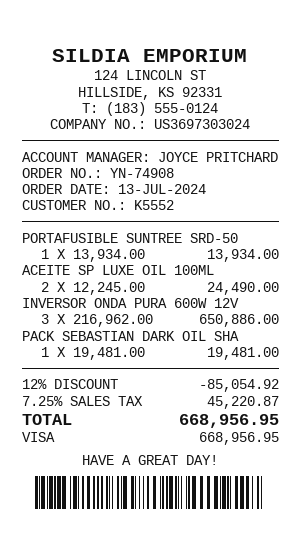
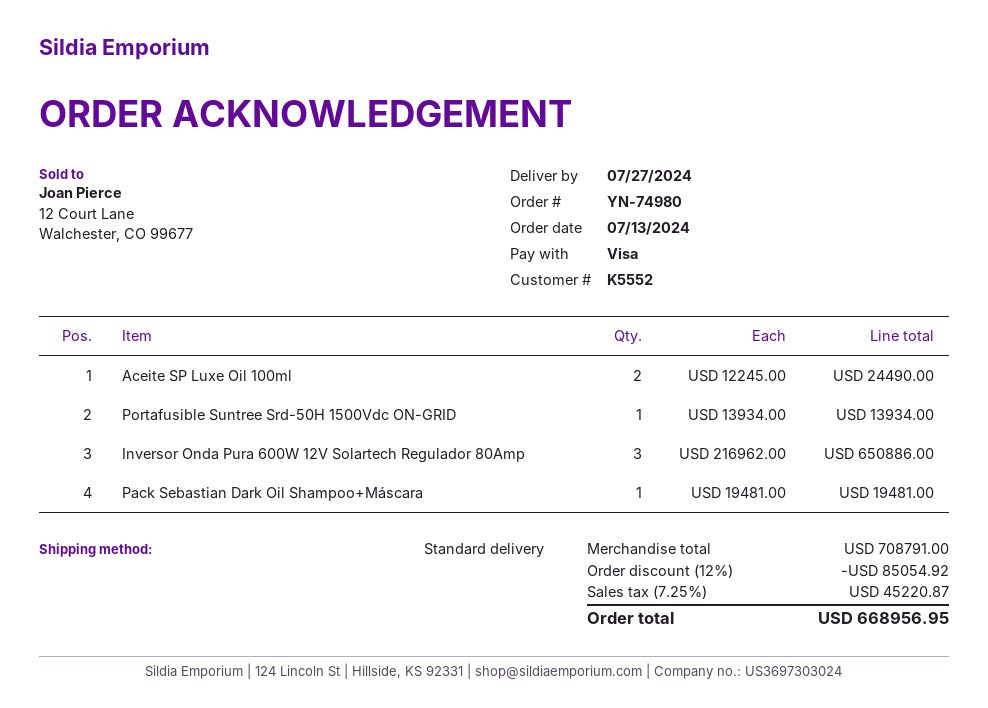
order number: YN-74908 -> YN-74980

